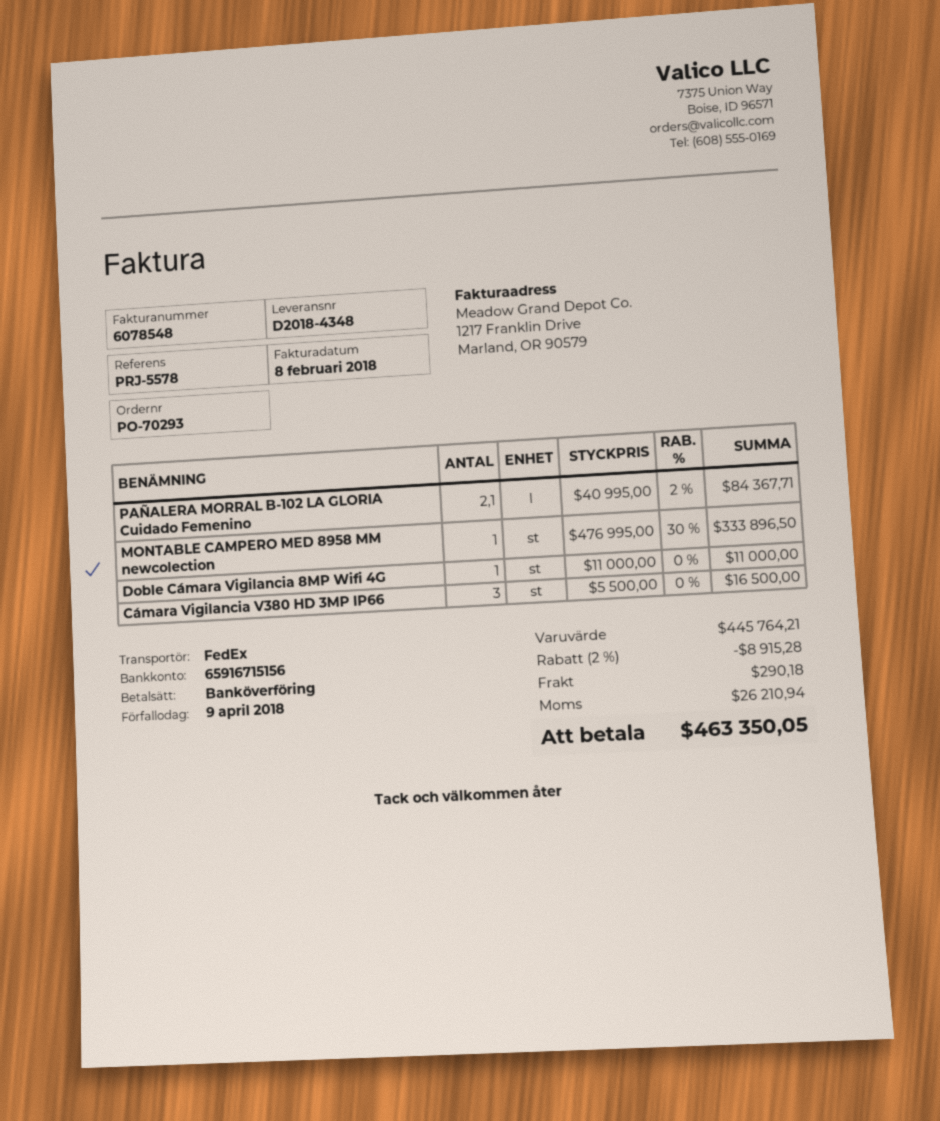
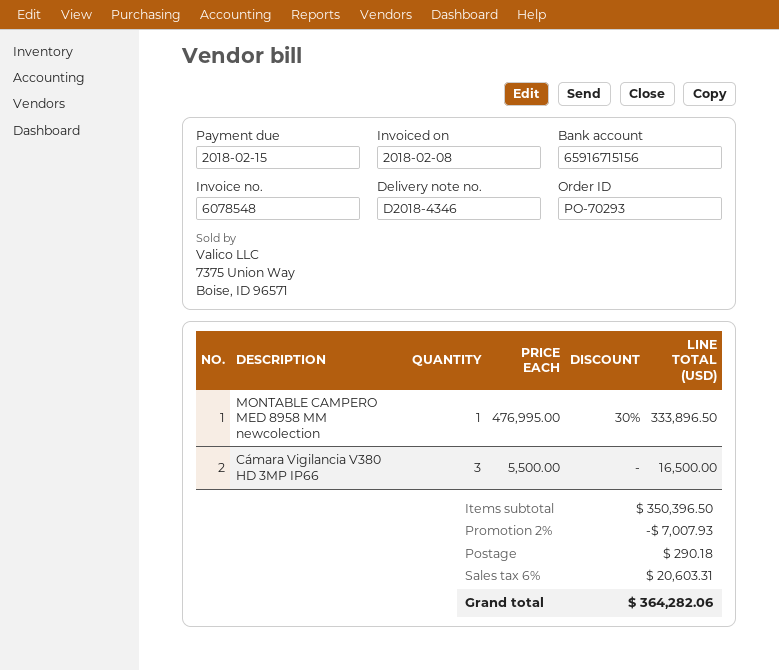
delivery note number: D2018-4348 -> D2018-4346
due date: 2018-04-09 -> 2018-02-15
PAÑALERA MORRAL B-102 LA GLORIA Cuidado Femenino: 2.1 x 40995.00 - 2% = 84367.71 -> none
Doble Cámara Vigilancia 8MP Wifi 4G: 1 x 11000.00 = 11000.00 -> none
subtotal: 445764.21 -> 350396.50
discount: 2% = 8915.28 -> 2% = 7007.93
tax: 26210.94 -> 20603.31
total: 463350.05 -> 364282.06

